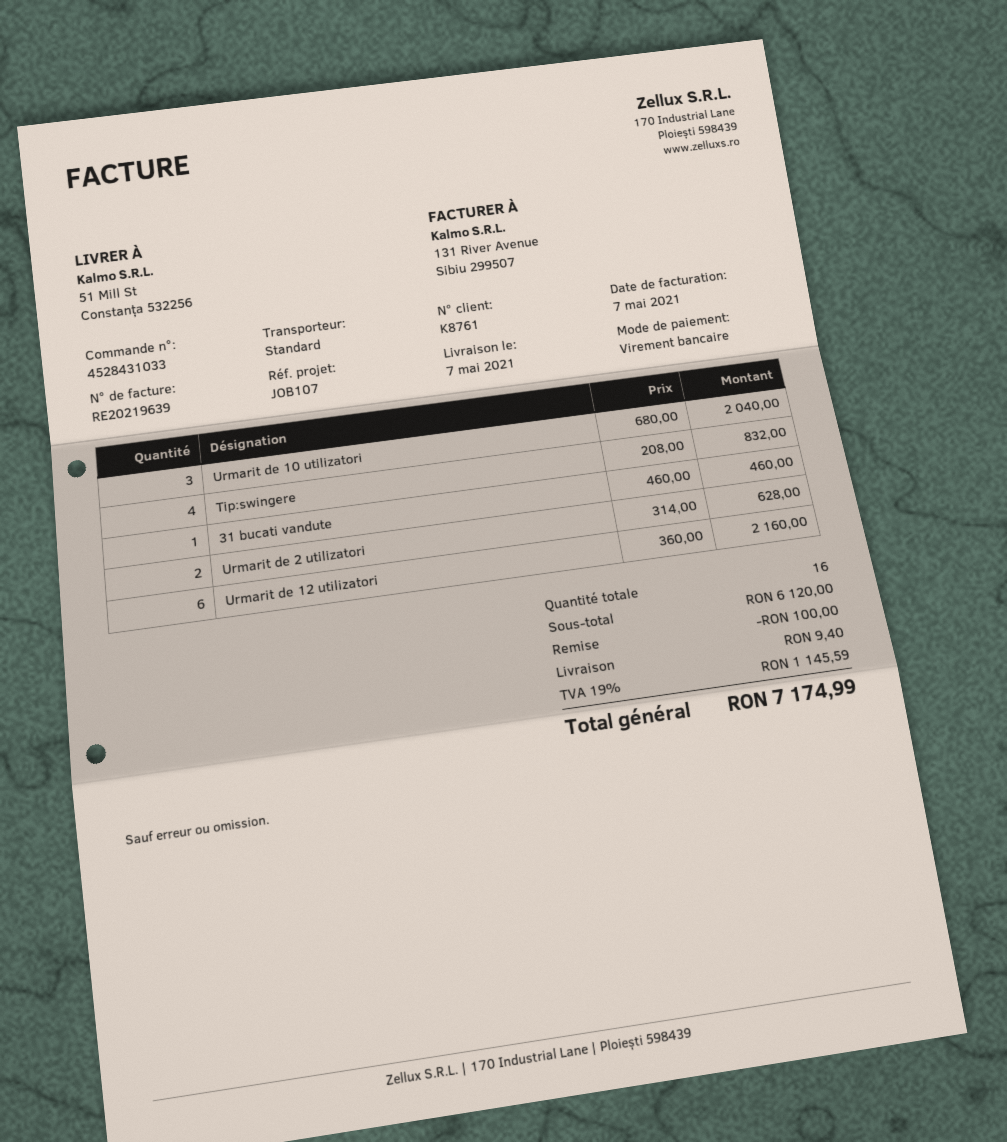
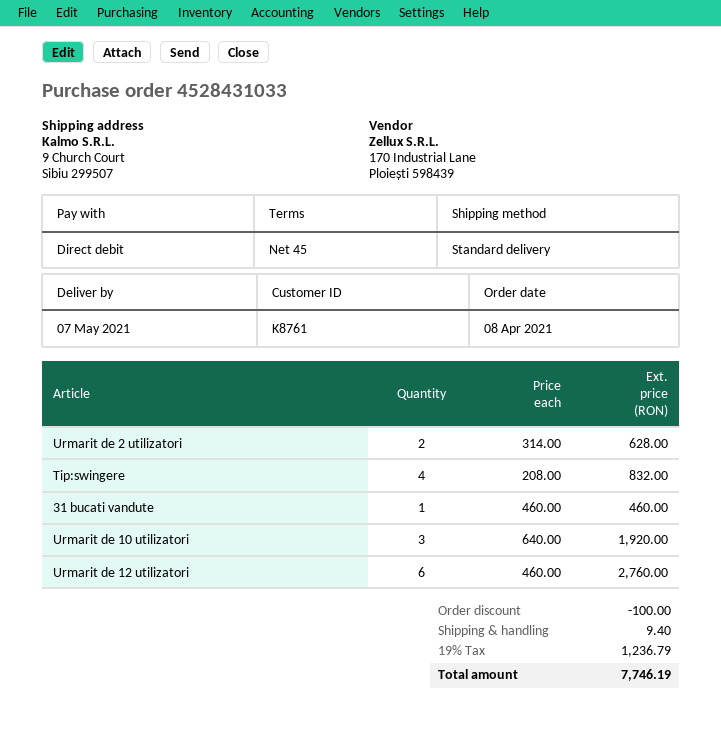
payment method: bank transfer -> direct debit
ship to: 51 Mill St, Constanța 532256 -> 9 Church Court, Sibiu 299507
Urmarit de 10 utilizatori: 3 x 680.00 = 2040.00 -> 3 x 640.00 = 1920.00
Urmarit de 12 utilizatori: 6 x 360.00 = 2160.00 -> 6 x 460.00 = 2760.00
tax: 19% = 1145.59 -> 19% = 1236.79
total: 7174.99 -> 7746.19

